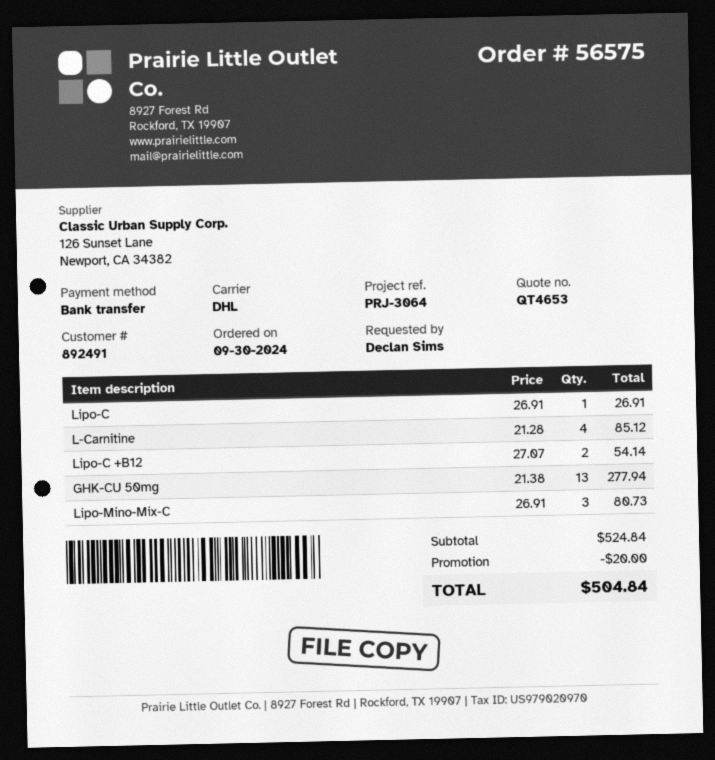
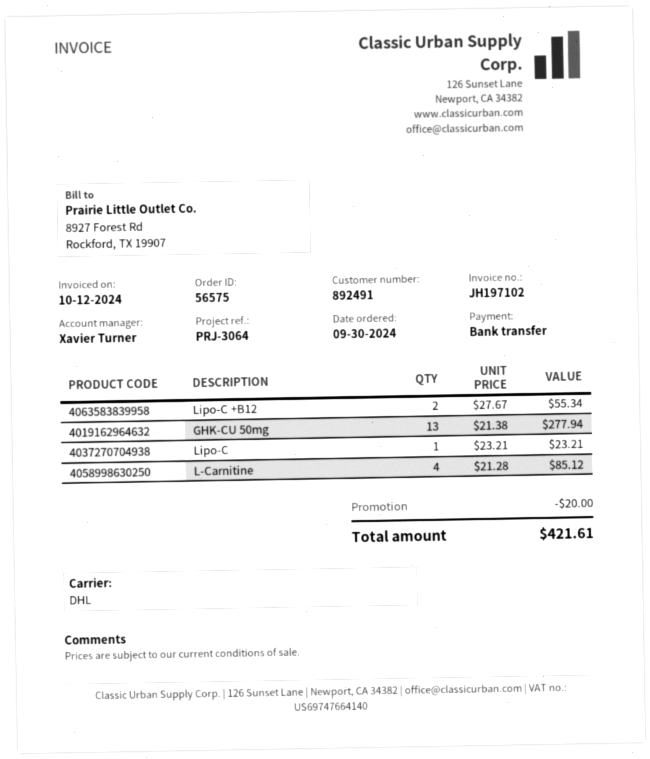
Lipo-C: 1 x 26.91 = 26.91 -> 1 x 23.21 = 23.21
Lipo-C +B12: 2 x 27.07 = 54.14 -> 2 x 27.67 = 55.34
Lipo-Mino-Mix-C: 3 x 26.91 = 80.73 -> none
total: 504.84 -> 421.61

